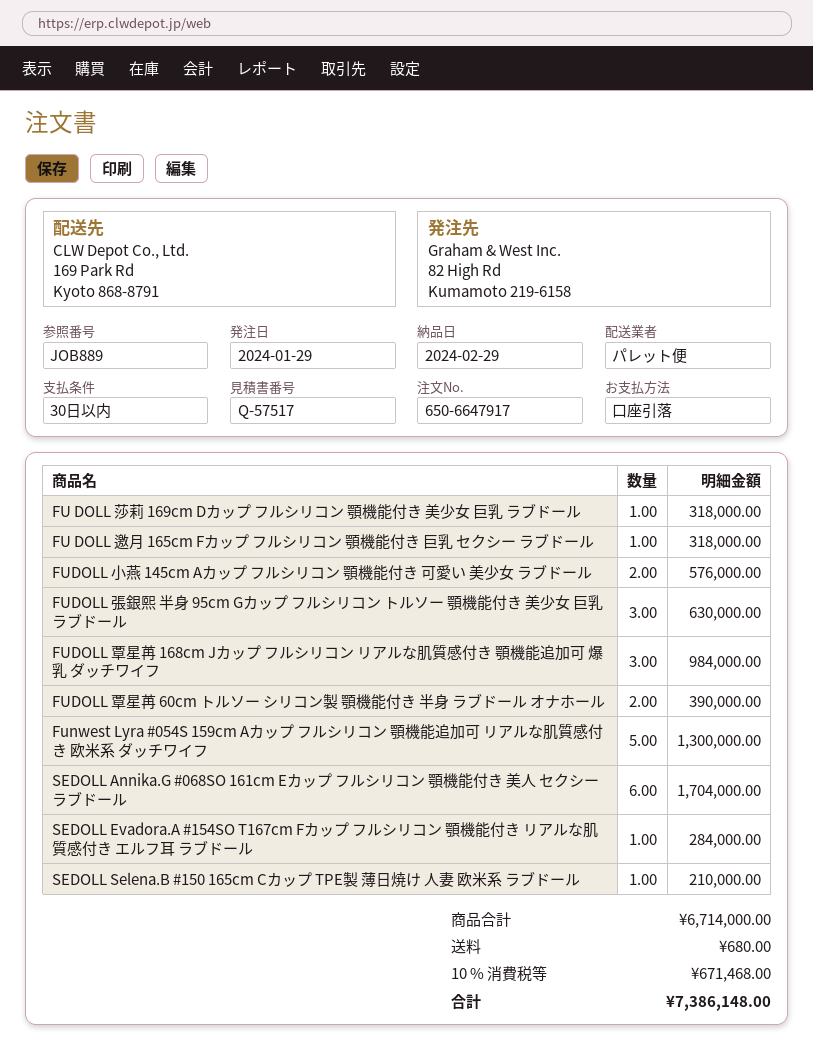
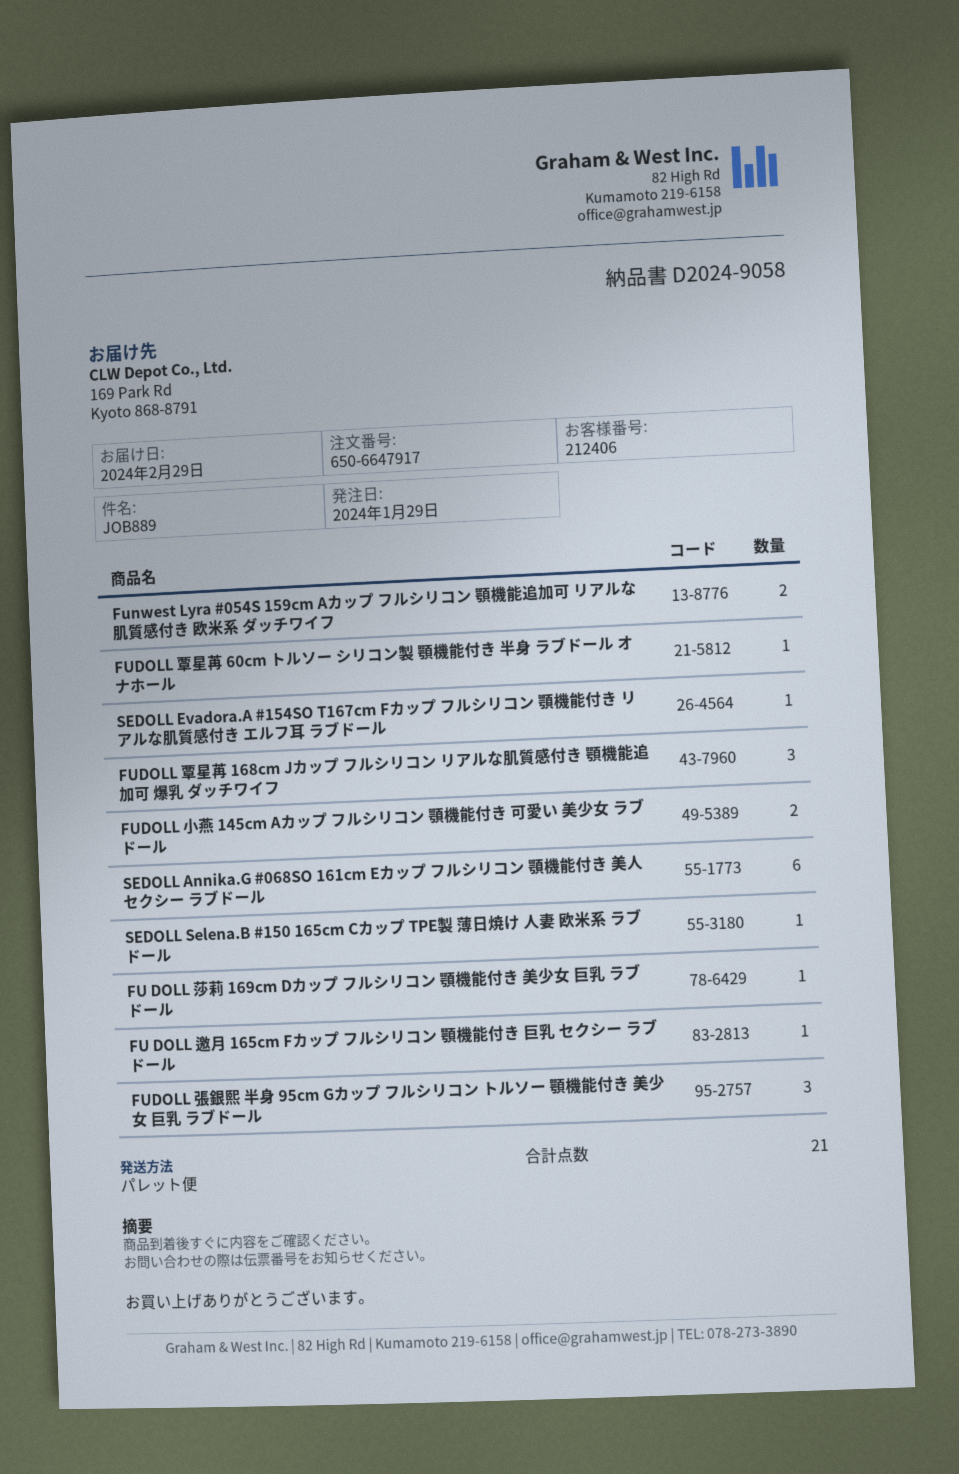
FUDOLL 覃星苒 60cm トルソー シリコン製 顎機能付き 半身 ラブドール オナホール: 2 -> 1
Funwest Lyra #054S 159cm Aカップ フルシリコン 顎機能追加可 リアルな肌質感付き 欧米系 ダッチワイフ: 5 -> 2

